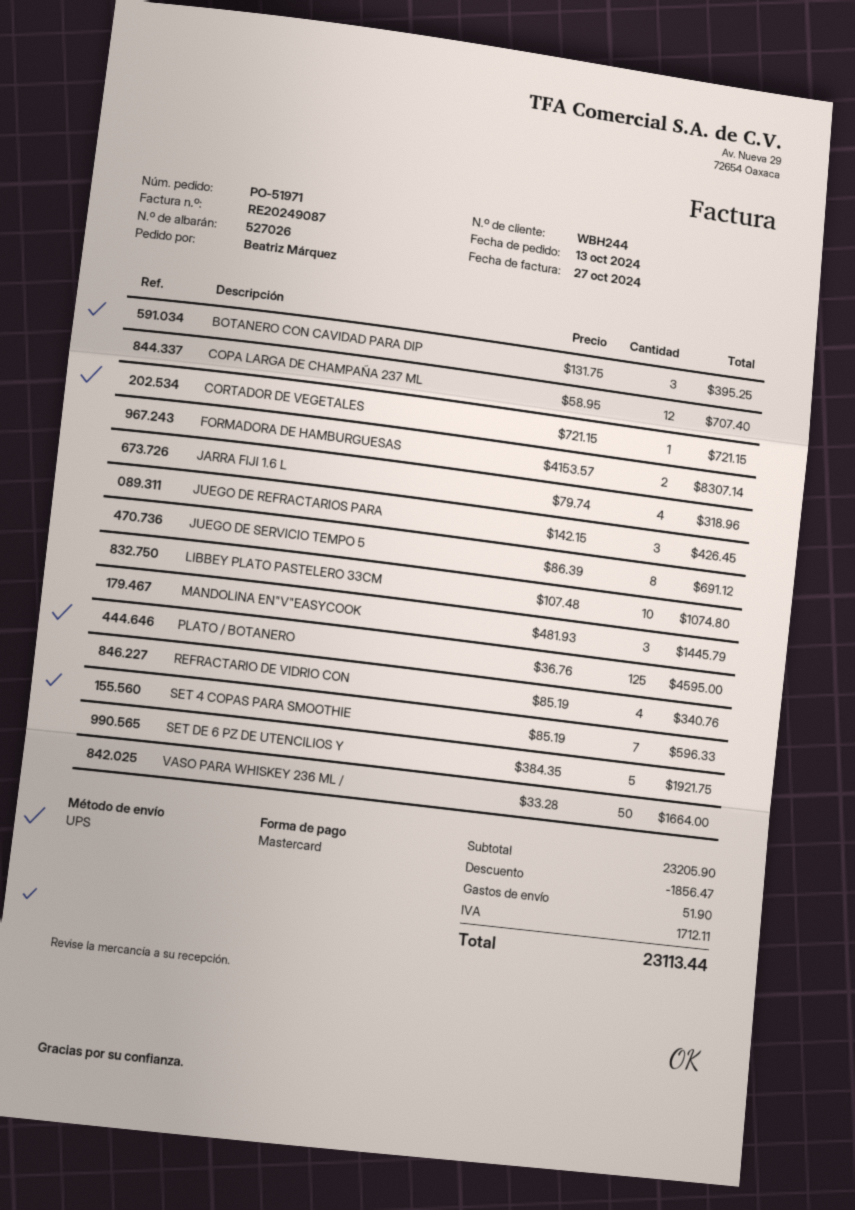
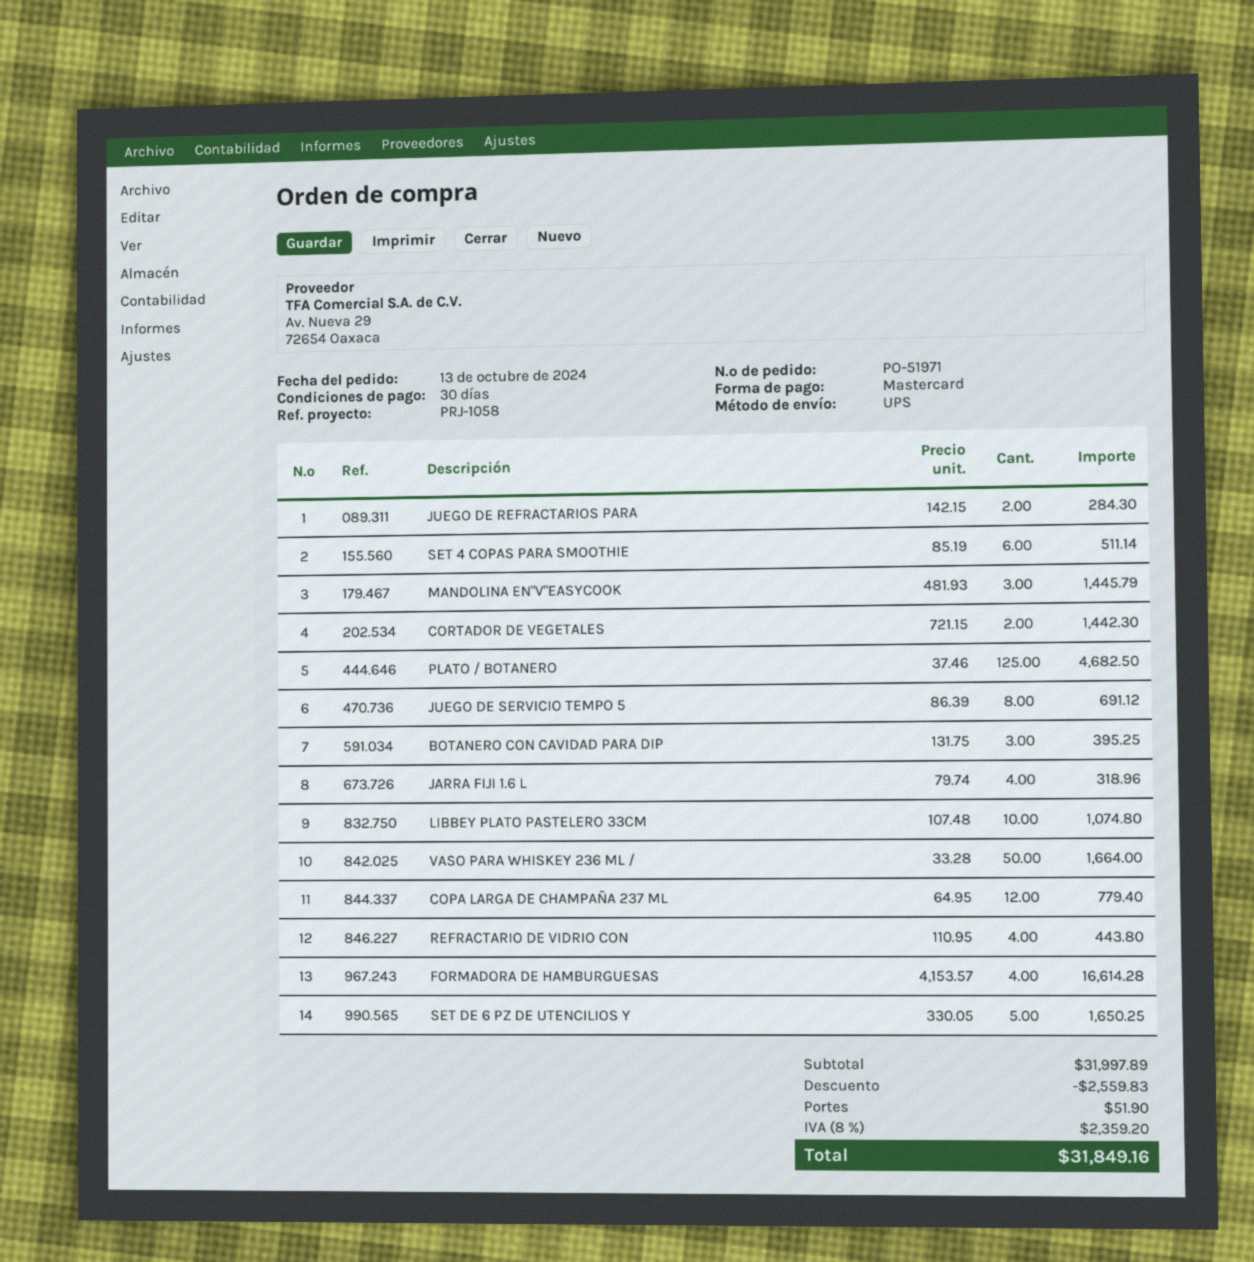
COPA LARGA DE CHAMPAÑA 237 ML: 12 x 58.95 = 707.40 -> 12 x 64.95 = 779.40
CORTADOR DE VEGETALES: 1 x 721.15 = 721.15 -> 2 x 721.15 = 1442.30
FORMADORA DE HAMBURGUESAS: 2 x 4153.57 = 8307.14 -> 4 x 4153.57 = 16614.28
JUEGO DE REFRACTARIOS PARA: 3 x 142.15 = 426.45 -> 2 x 142.15 = 284.30
PLATO / BOTANERO: 125 x 36.76 = 4595.00 -> 125 x 37.46 = 4682.50
REFRACTARIO DE VIDRIO CON: 4 x 85.19 = 340.76 -> 4 x 110.95 = 443.80
SET 4 COPAS PARA SMOOTHIE: 7 x 85.19 = 596.33 -> 6 x 85.19 = 511.14
SET DE 6 PZ DE UTENCILIOS Y: 5 x 384.35 = 1921.75 -> 5 x 330.05 = 1650.25
subtotal: 23205.90 -> 31997.89
discount: 1856.47 -> 2559.83
tax: 1712.11 -> 2359.20
total: 23113.44 -> 31849.16

